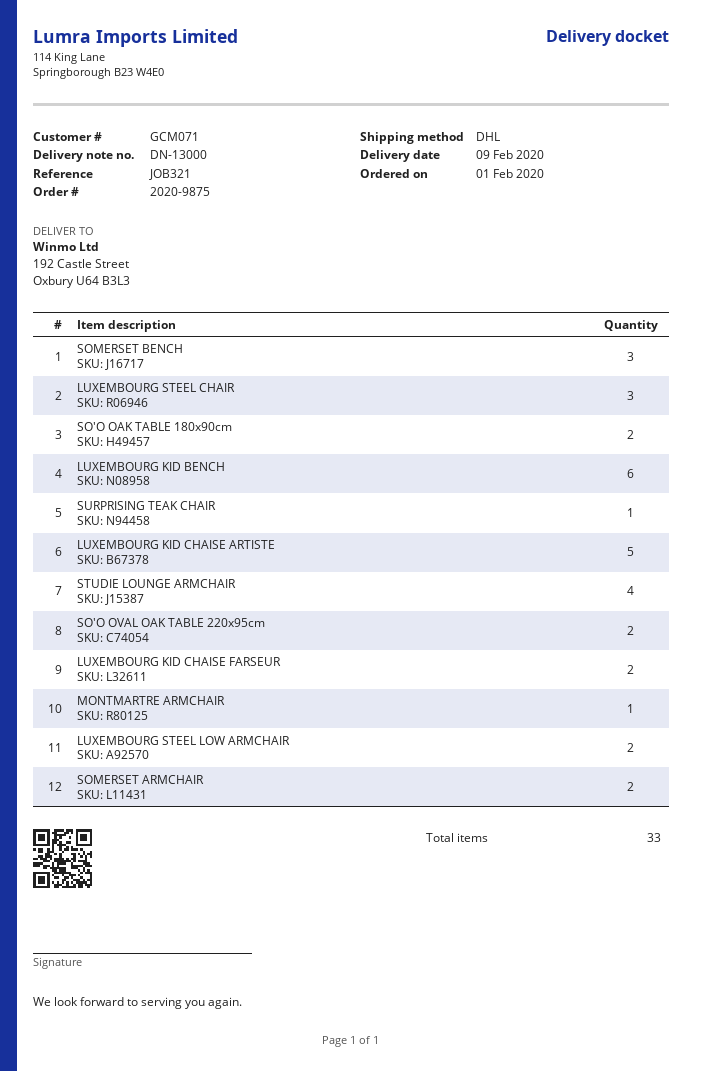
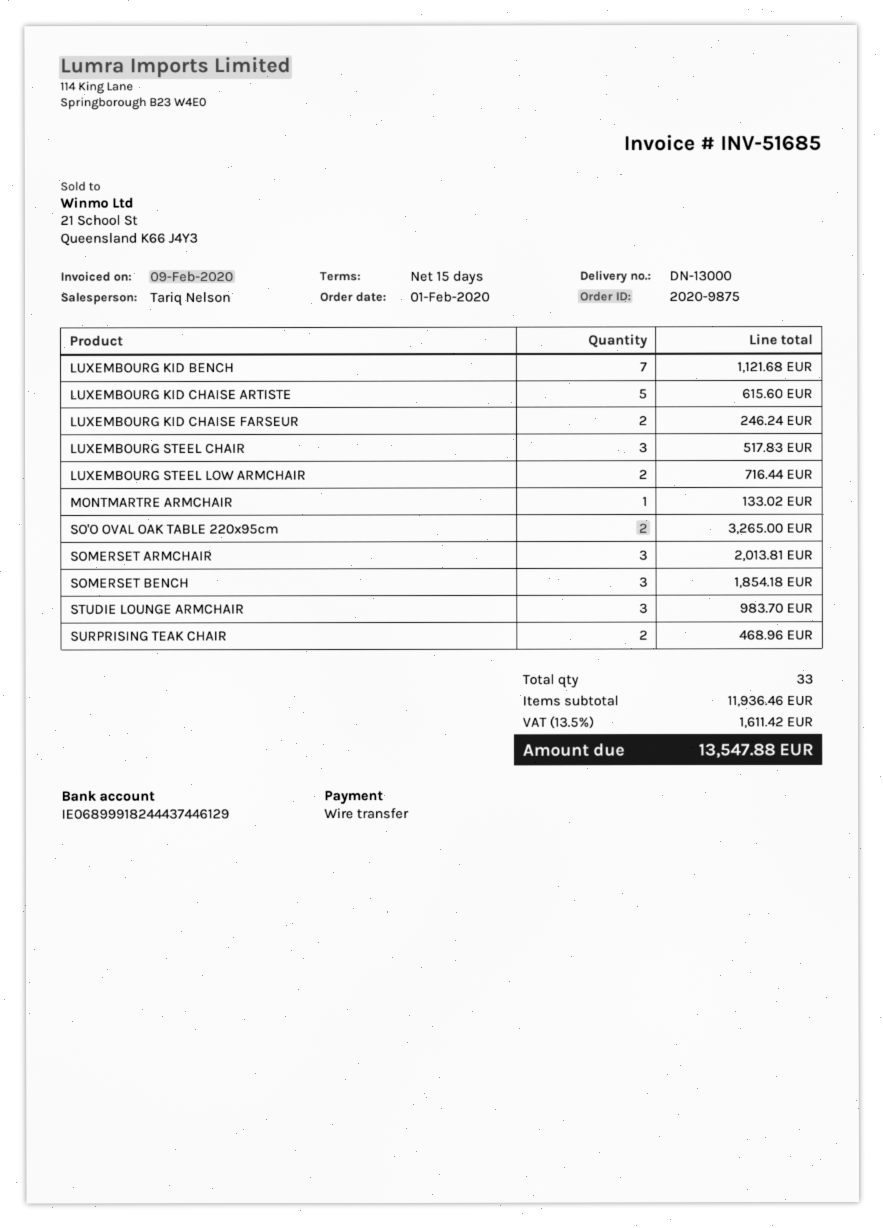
SO'O OAK TABLE 180x90cm: 2 -> none
LUXEMBOURG KID BENCH: 6 -> 7
SURPRISING TEAK CHAIR: 1 -> 2
STUDIE LOUNGE ARMCHAIR: 4 -> 3
SOMERSET ARMCHAIR: 2 -> 3

